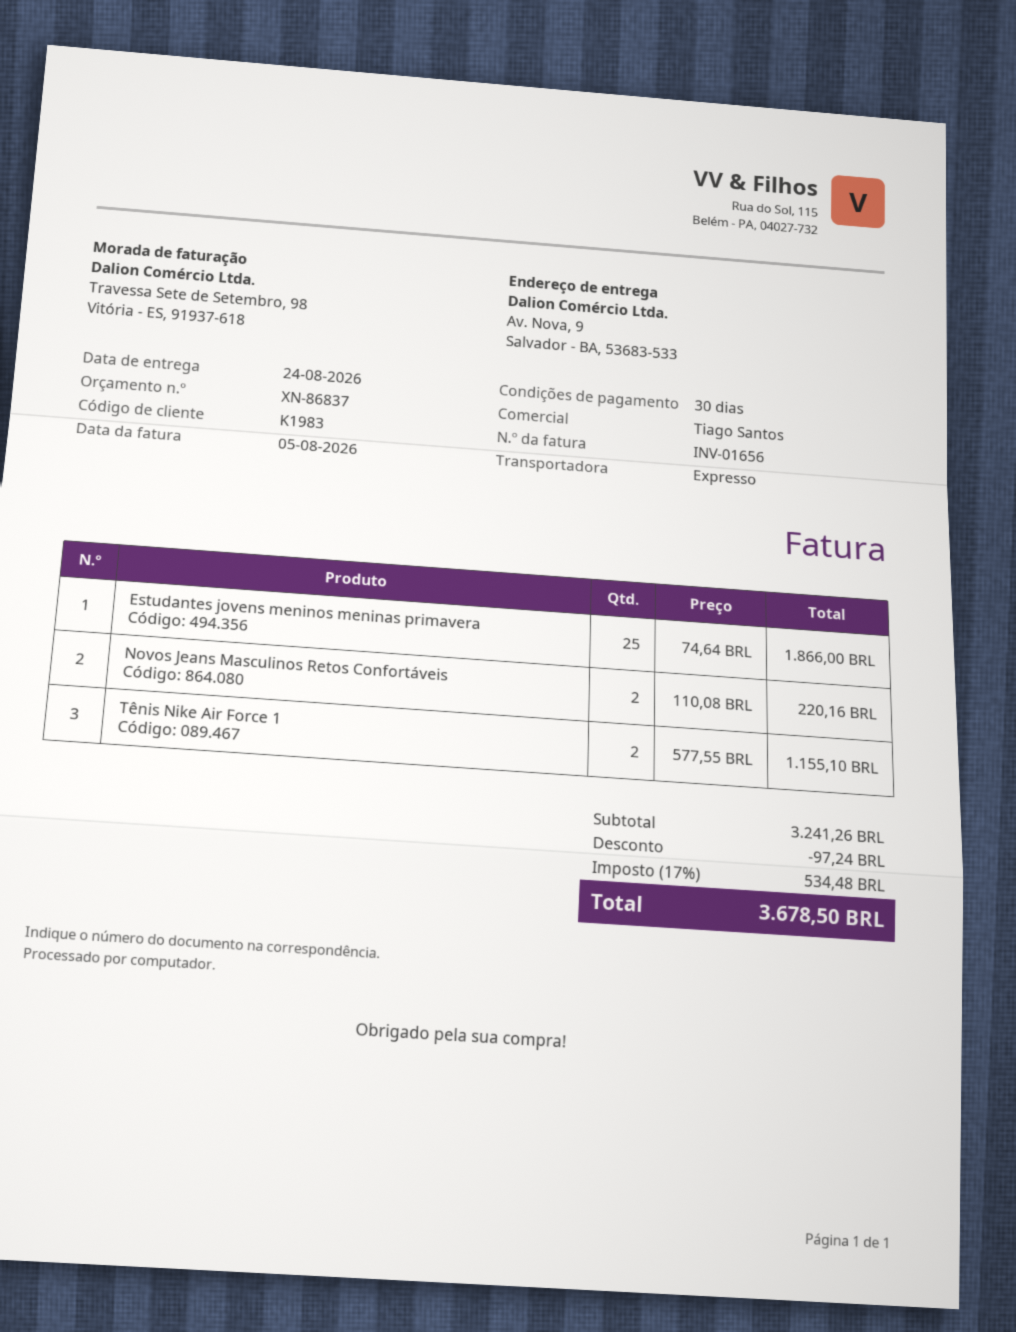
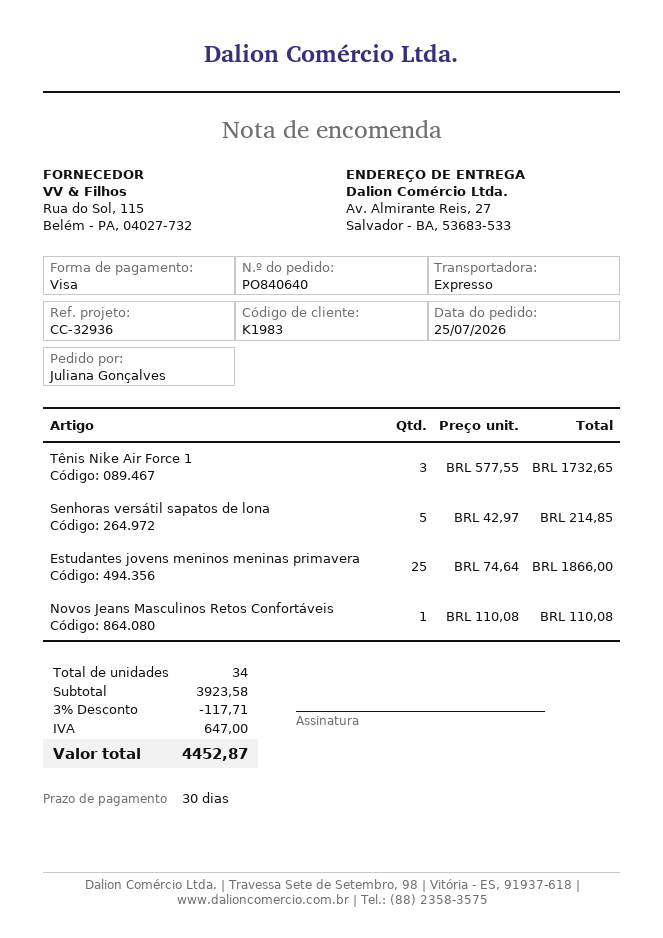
ship to: Av. Nova, 9, Salvador - BA, 53683-533 -> Av. Almirante Reis, 27, Salvador - BA, 53683-533
Novos Jeans Masculinos Retos Confortáveis: 2 x 110.08 = 220.16 -> 1 x 110.08 = 110.08
Tênis Nike Air Force 1: 2 x 577.55 = 1155.10 -> 3 x 577.55 = 1732.65
Senhoras versátil sapatos de lona: none -> 5 x 42.97 = 214.85
subtotal: 3241.26 -> 3923.58
discount: 97.24 -> 117.71
tax: 534.48 -> 647.00
total: 3678.50 -> 4452.87

